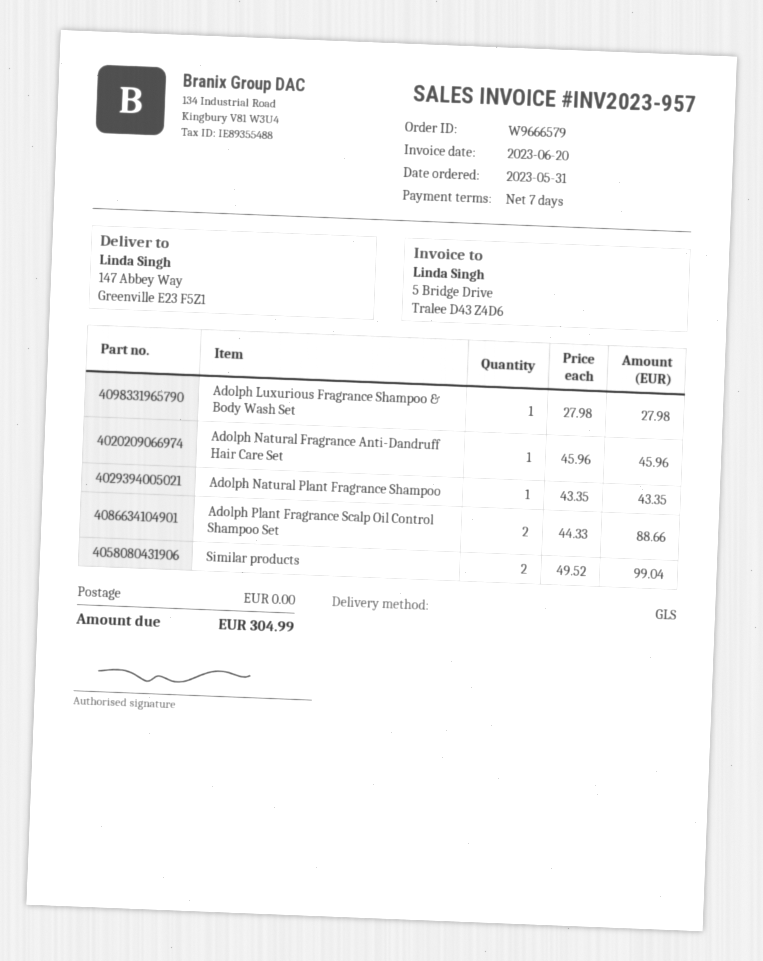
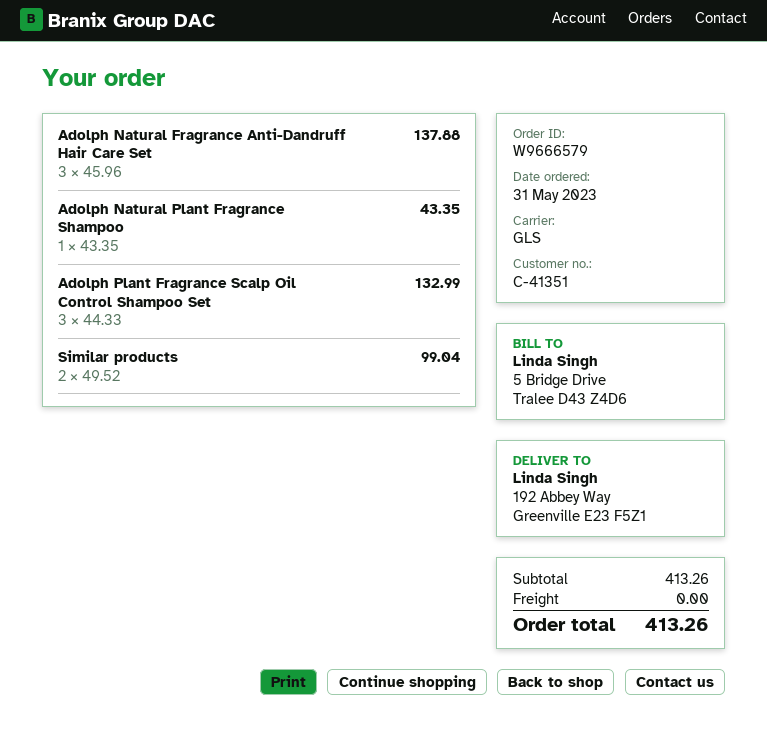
ship to: 147 Abbey Way, Greenville E23 F5Z1 -> 192 Abbey Way, Greenville E23 F5Z1
Adolph Luxurious Fragrance Shampoo & Body Wash Set: 1 x 27.98 = 27.98 -> none
Adolph Natural Fragrance Anti-Dandruff Hair Care Set: 1 x 45.96 = 45.96 -> 3 x 45.96 = 137.88
Adolph Plant Fragrance Scalp Oil Control Shampoo Set: 2 x 44.33 = 88.66 -> 3 x 44.33 = 132.99
total: 304.99 -> 413.26

